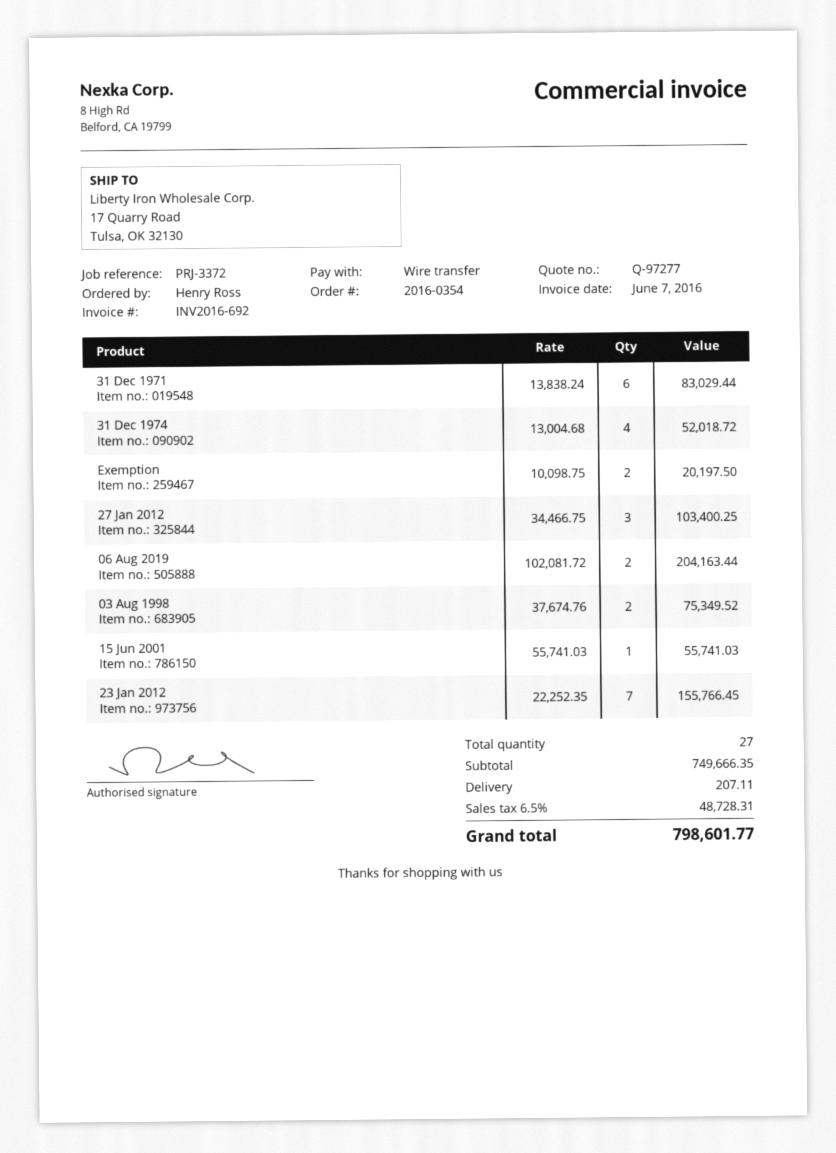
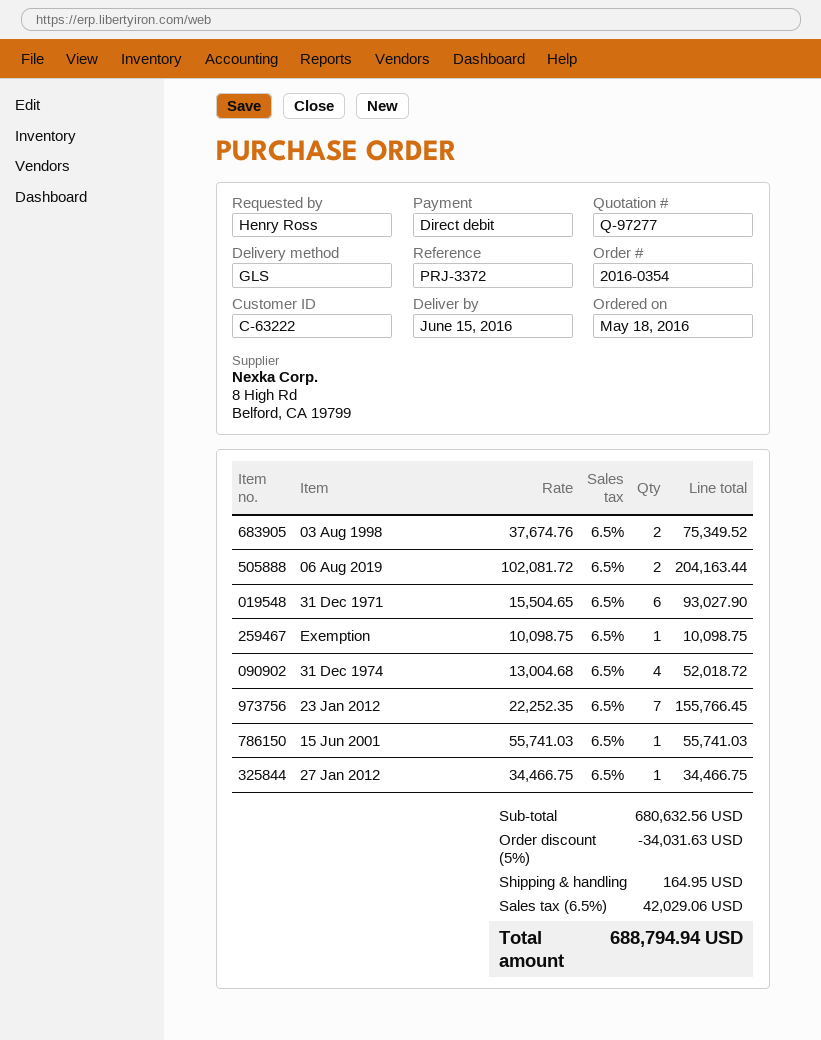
payment method: bank transfer -> direct debit
31 Dec 1971: 6 x 13838.24 = 83029.44 -> 6 x 15504.65 = 93027.90
Exemption: 2 x 10098.75 = 20197.50 -> 1 x 10098.75 = 10098.75
27 Jan 2012: 3 x 34466.75 = 103400.25 -> 1 x 34466.75 = 34466.75
subtotal: 749666.35 -> 680632.56
discount: none -> 5% = 34031.63
shipping: 207.11 -> 164.95
tax: 6.5% = 48728.31 -> 6.5% = 42029.06
total: 798601.77 -> 688794.94

